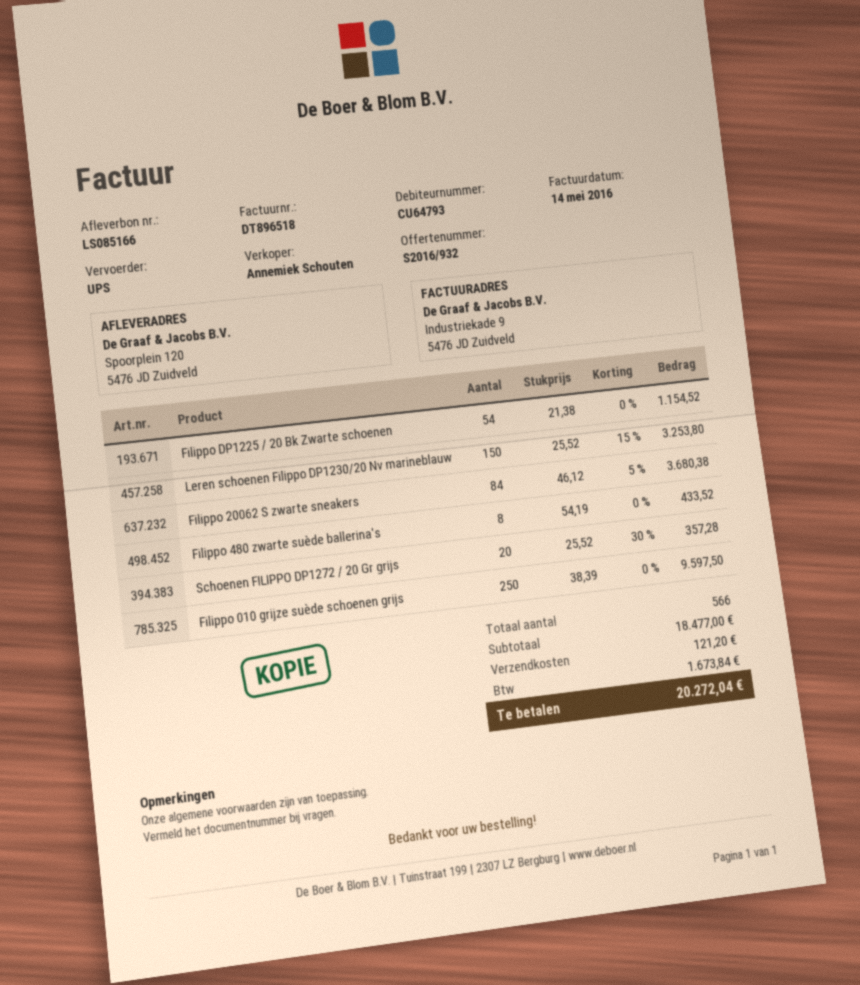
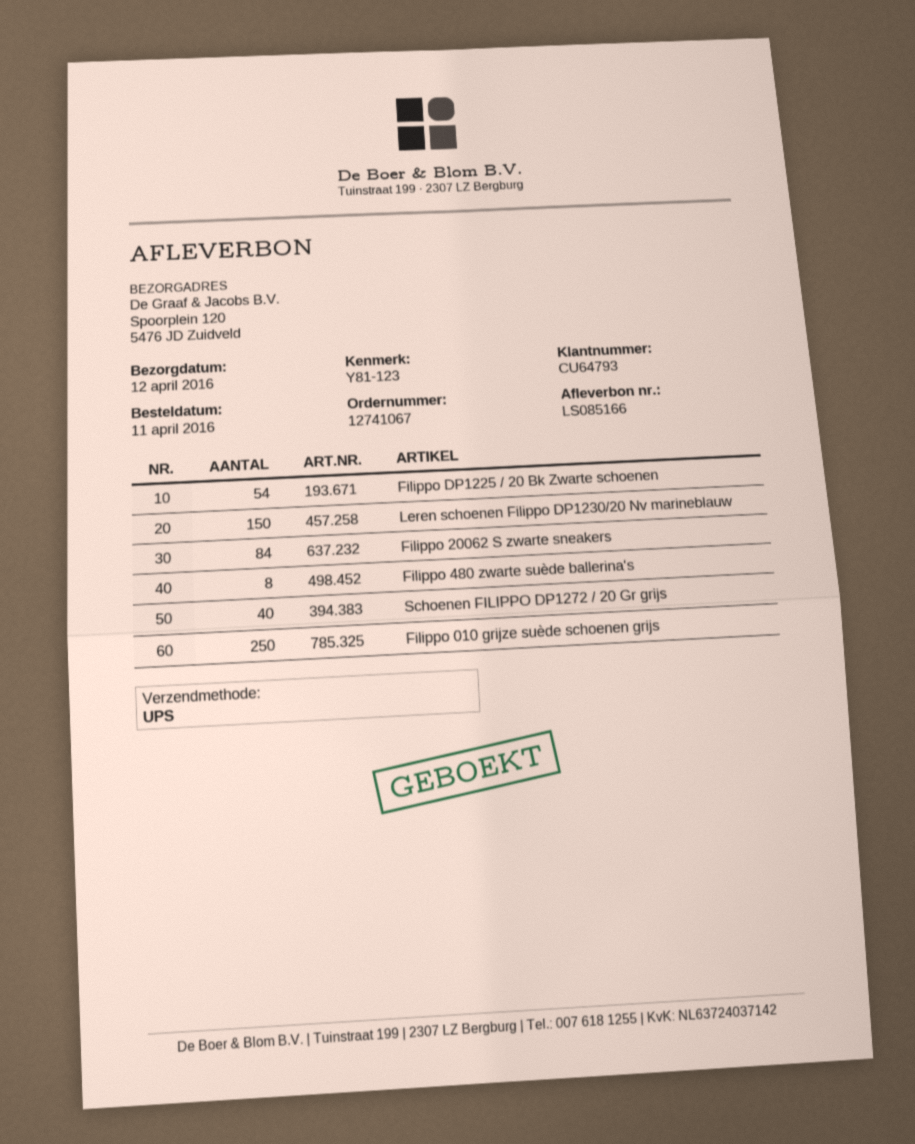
Schoenen FILIPPO DP1272 / 20 Gr grijs: 20 -> 40

